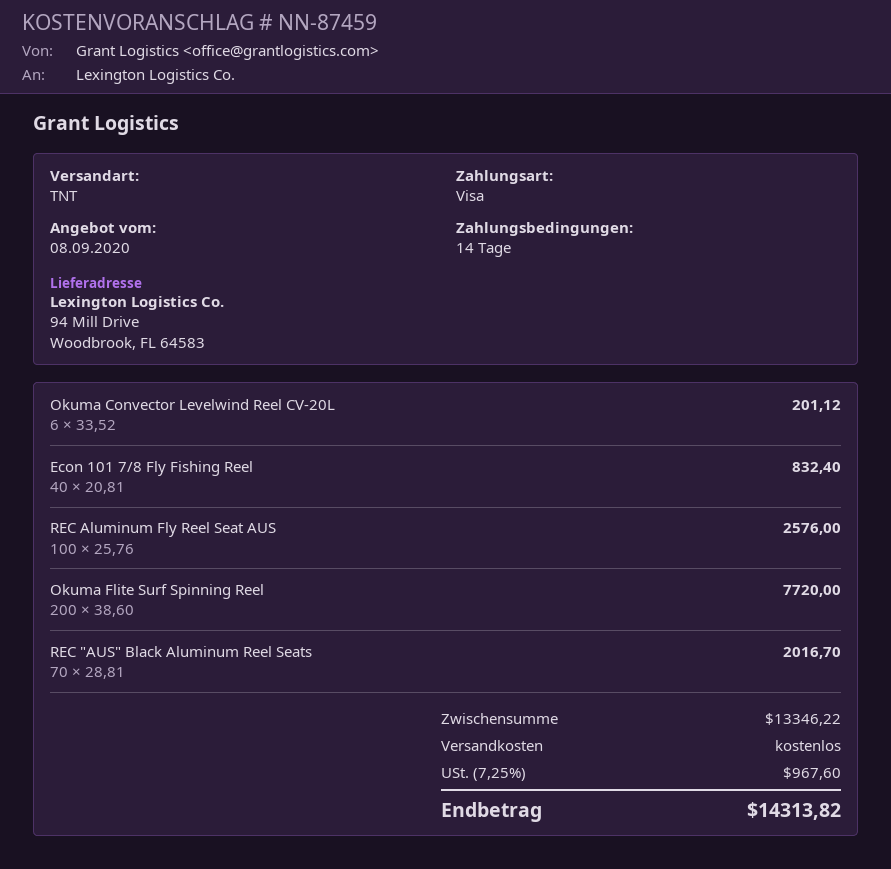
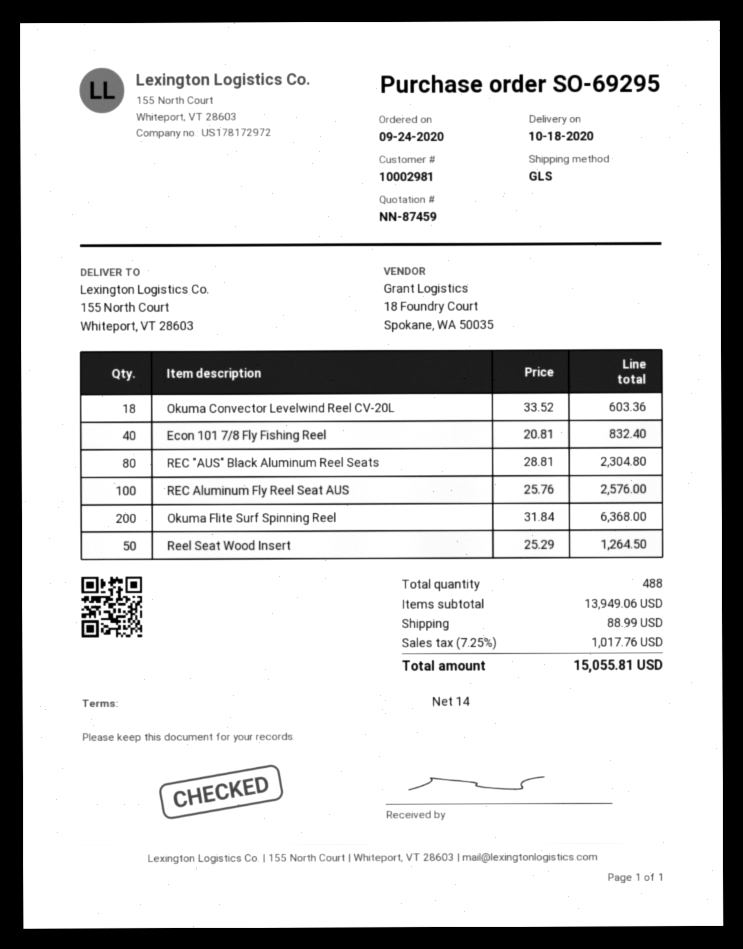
shipping method: TNT -> GLS
ship to: 94 Mill Drive, Woodbrook, FL 64583 -> 155 North Court, Whiteport, VT 28603
Okuma Convector Levelwind Reel CV-20L: 6 x 33.52 = 201.12 -> 18 x 33.52 = 603.36
Okuma Flite Surf Spinning Reel: 200 x 38.60 = 7720.00 -> 200 x 31.84 = 6368.00
REC "AUS" Black Aluminum Reel Seats: 70 x 28.81 = 2016.70 -> 80 x 28.81 = 2304.80
Reel Seat Wood Insert: none -> 50 x 25.29 = 1264.50
subtotal: 13346.22 -> 13949.06
shipping: 0.00 -> 88.99
tax: 7.25% = 967.60 -> 7.25% = 1017.76
total: 14313.82 -> 15055.81

